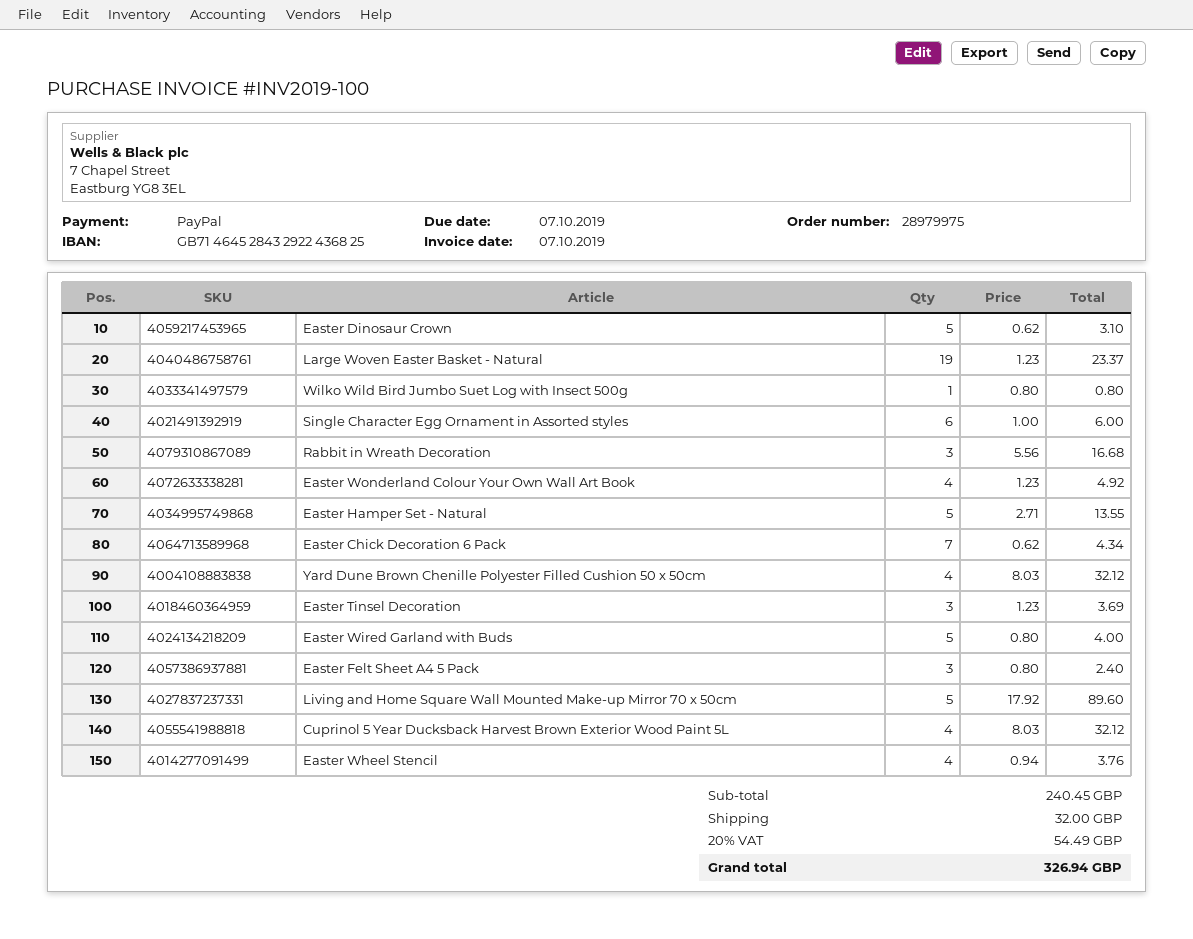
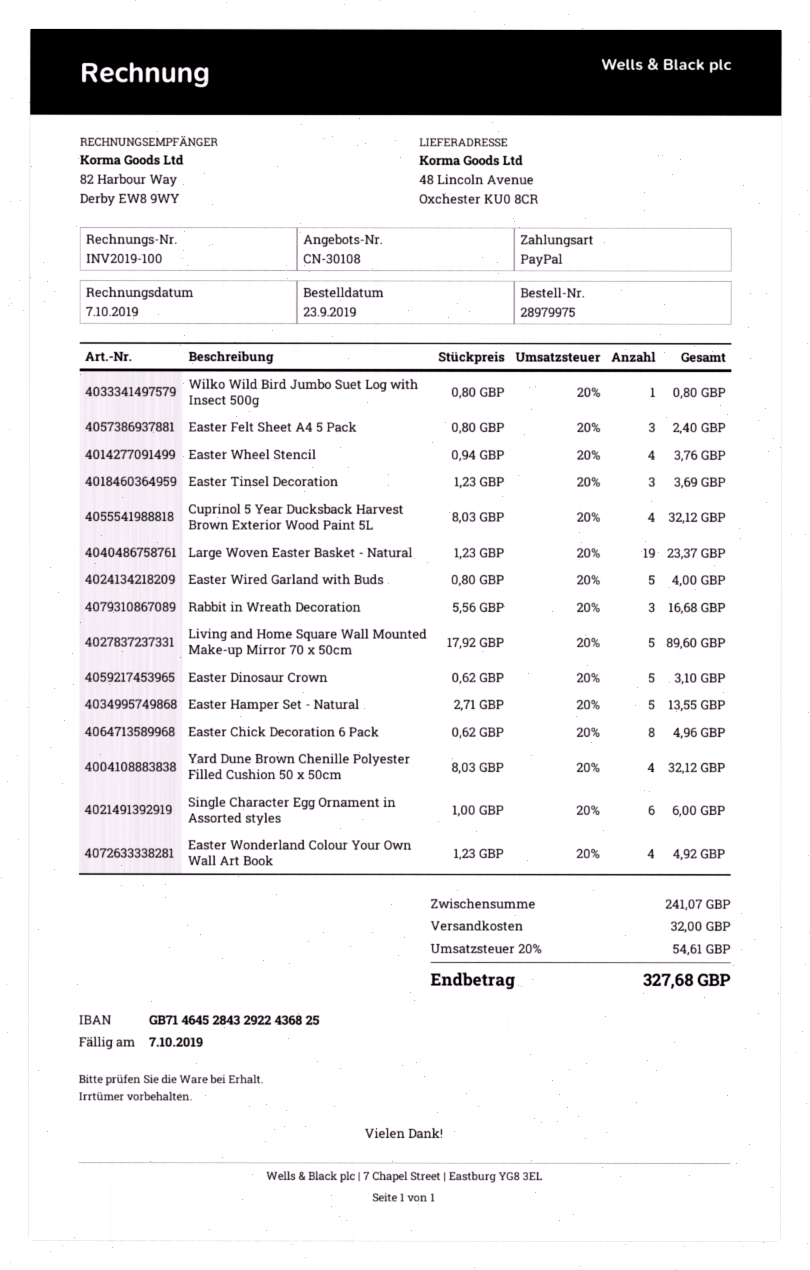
Easter Chick Decoration 6 Pack: 7 x 0.62 = 4.34 -> 8 x 0.62 = 4.96
subtotal: 240.45 -> 241.07
tax: 20% = 54.49 -> 20% = 54.61
total: 326.94 -> 327.68

